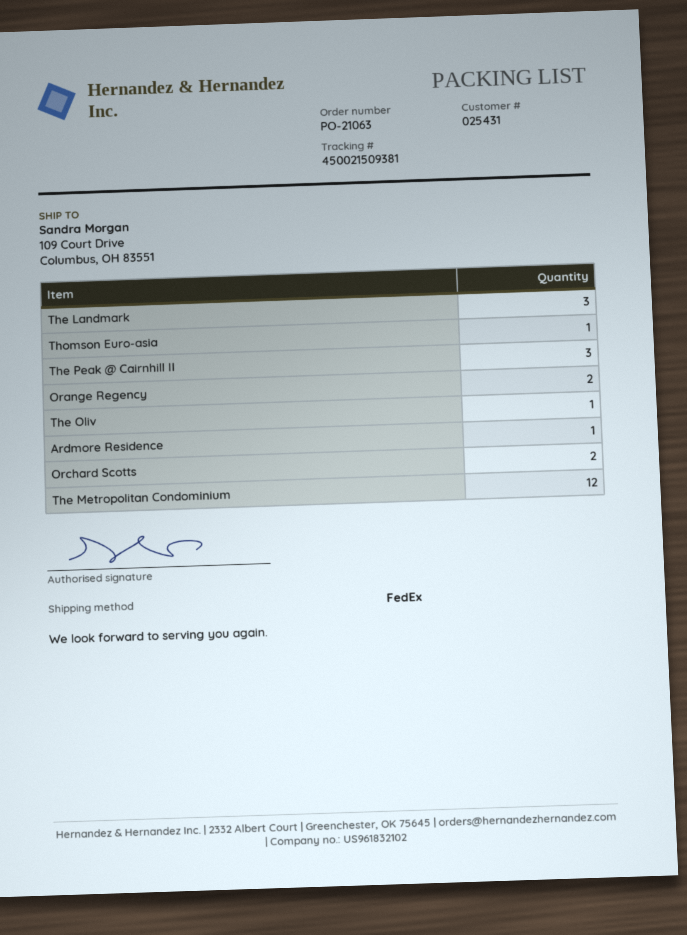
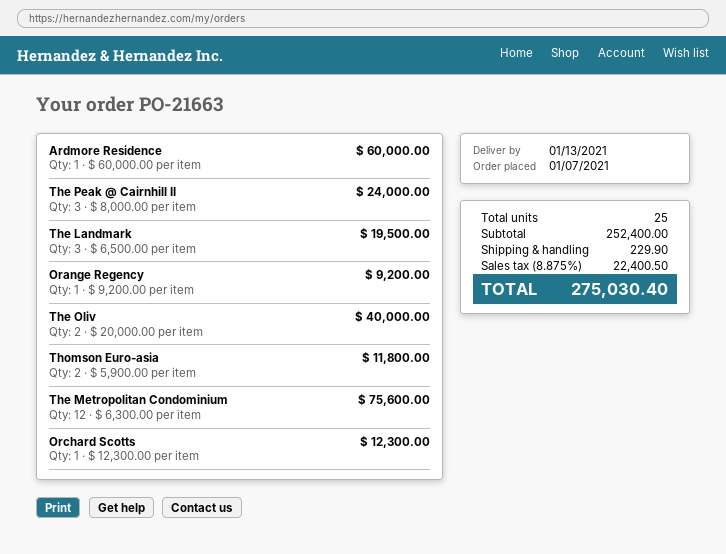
order number: PO-21063 -> PO-21663
Thomson Euro-asia: 1 -> 2
Orange Regency: 2 -> 1
The Oliv: 1 -> 2
Orchard Scotts: 2 -> 1

